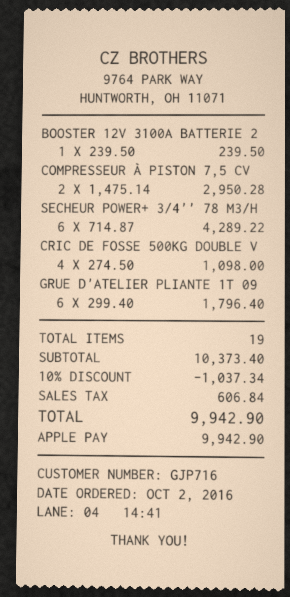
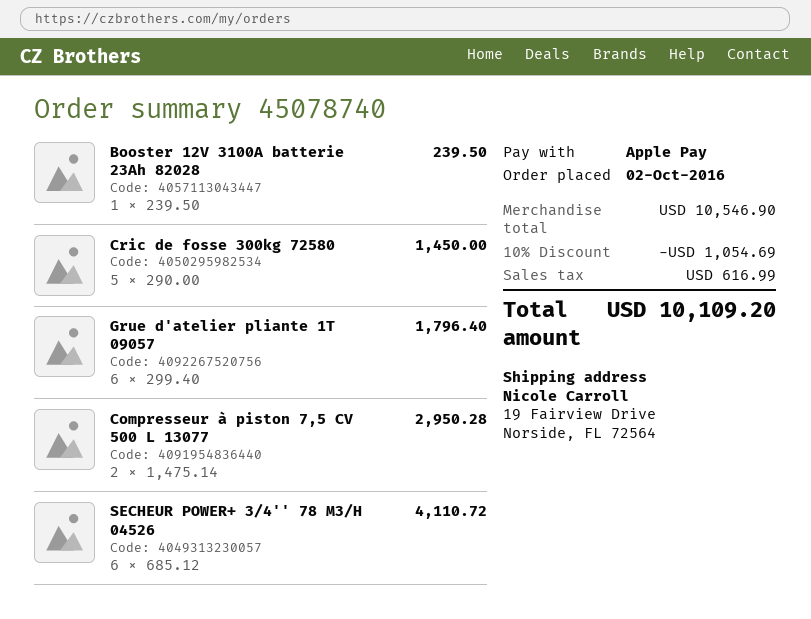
SECHEUR POWER+ 3/4'' 78 M3/H: 6 x 714.87 = 4289.22 -> 6 x 685.12 = 4110.72
CRIC DE FOSSE 500KG DOUBLE V: 4 x 274.50 = 1098.00 -> none
Cric de fosse 300kg 72580: none -> 5 x 290.00 = 1450.00
subtotal: 10373.40 -> 10546.90
discount: 10% = 1037.34 -> 10% = 1054.69
tax: 606.84 -> 616.99
total: 9942.90 -> 10109.20

